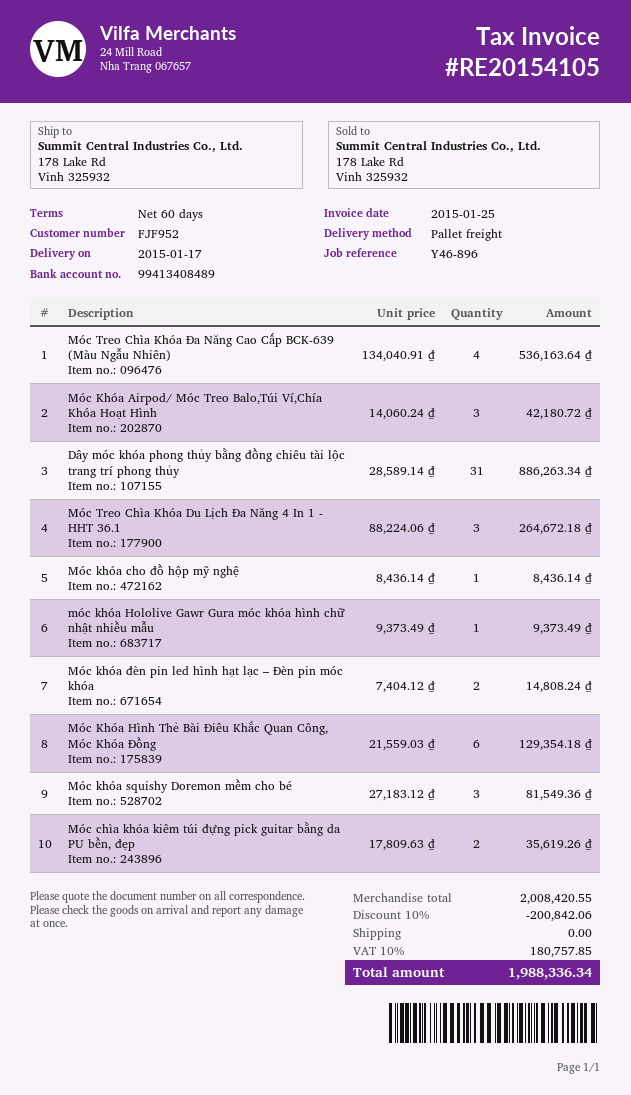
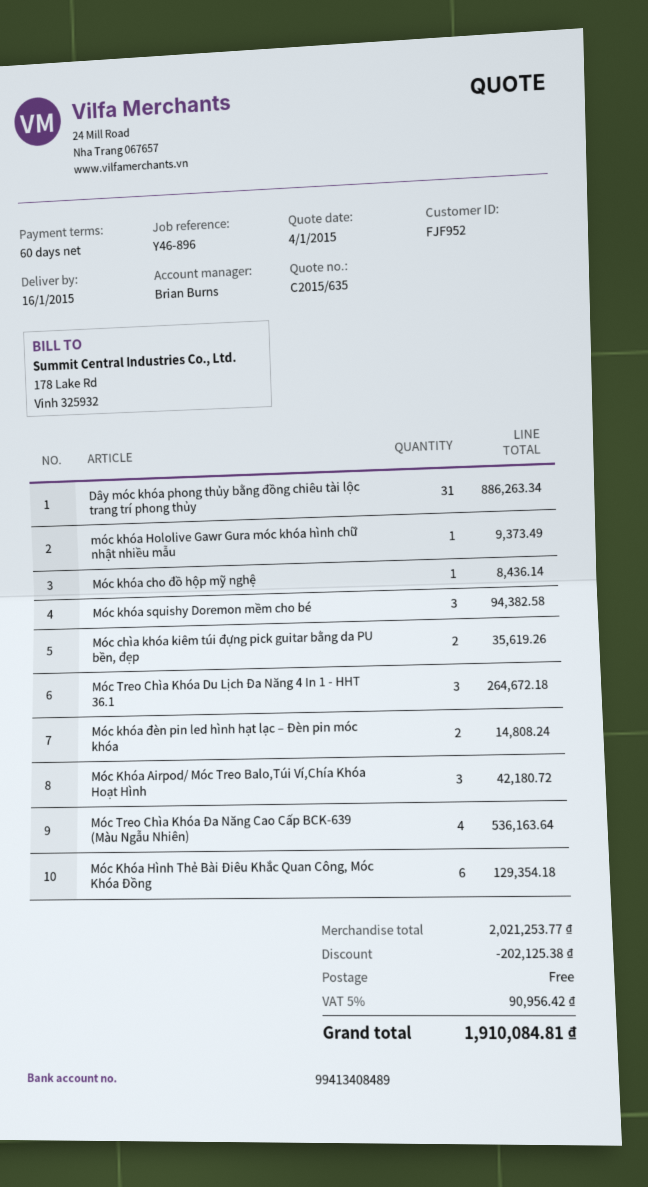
delivery date: 2015-01-17 -> 2015-01-16
Móc khóa squishy Doremon mềm cho bé: 3 for 81549.36 -> 3 for 94382.58
subtotal: 2008420.55 -> 2021253.77
discount: 200842.06 -> 202125.38
tax: 10% = 180757.85 -> 5% = 90956.42
total: 1988336.34 -> 1910084.81

